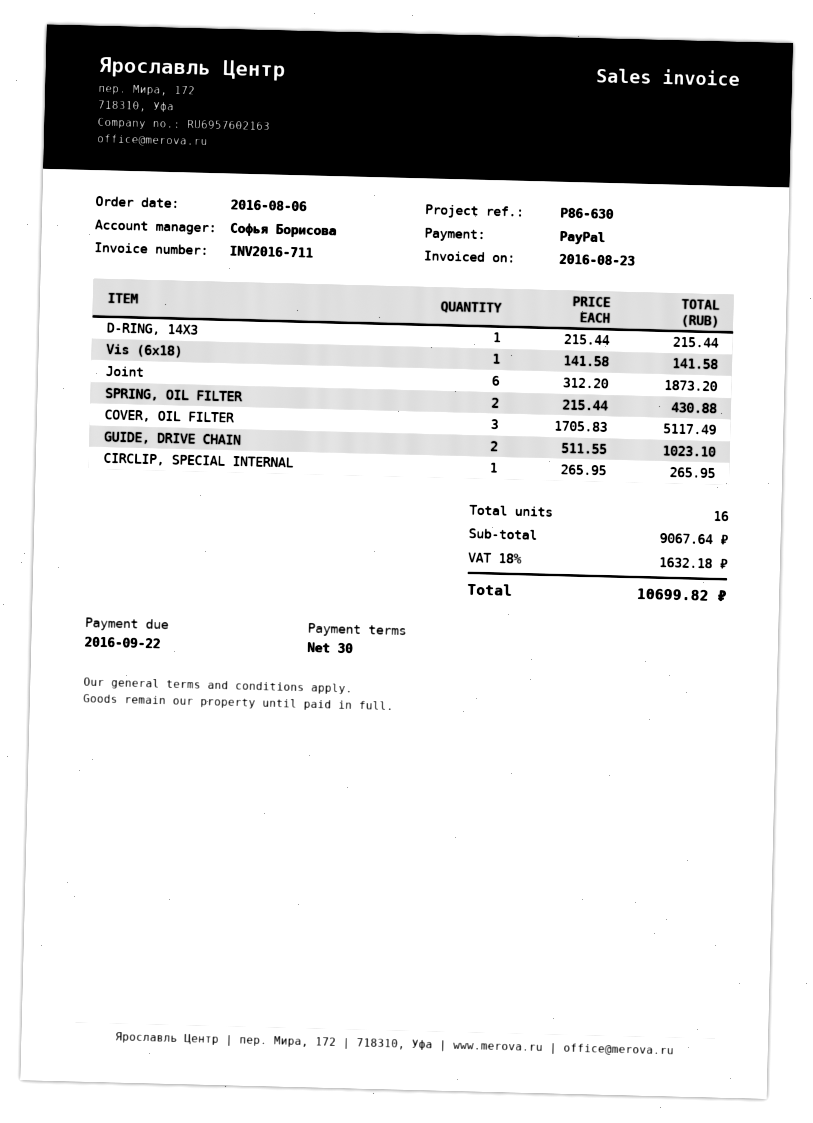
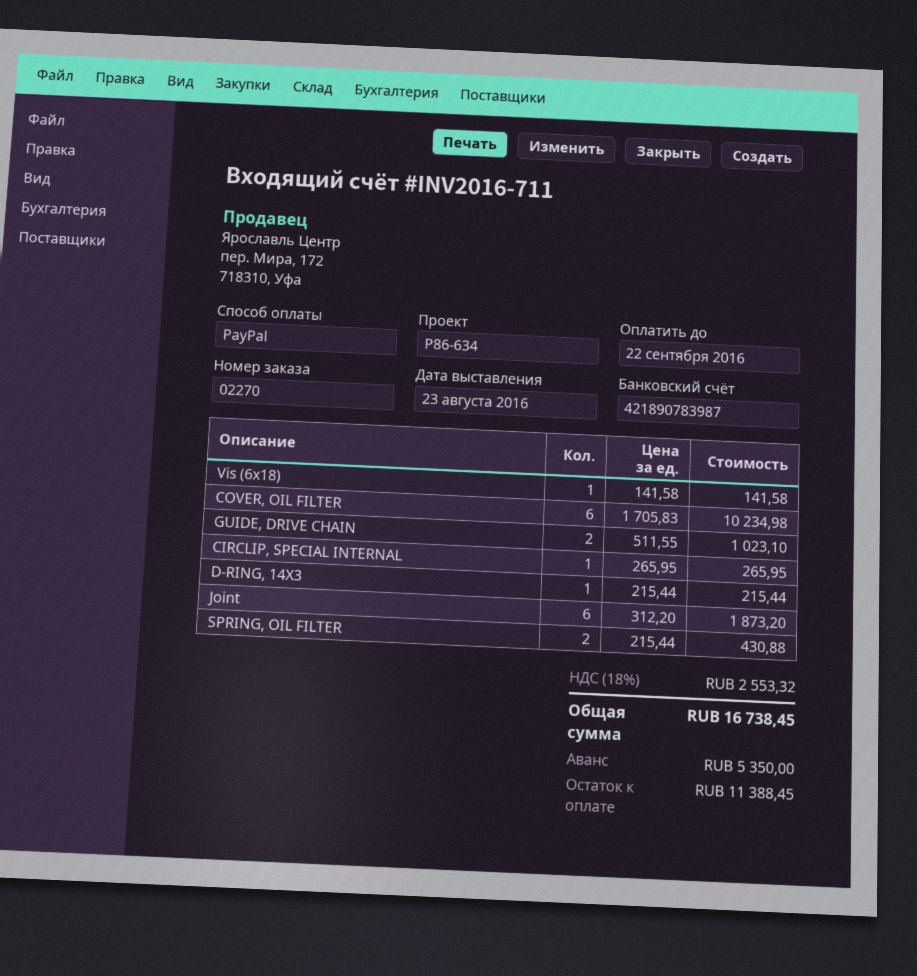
reference: P86-630 -> P86-634
COVER, OIL FILTER: 3 x 1705.83 = 5117.49 -> 6 x 1705.83 = 10234.98
tax: 18% = 1632.18 -> 18% = 2553.32
total: 10699.82 -> 16738.45

